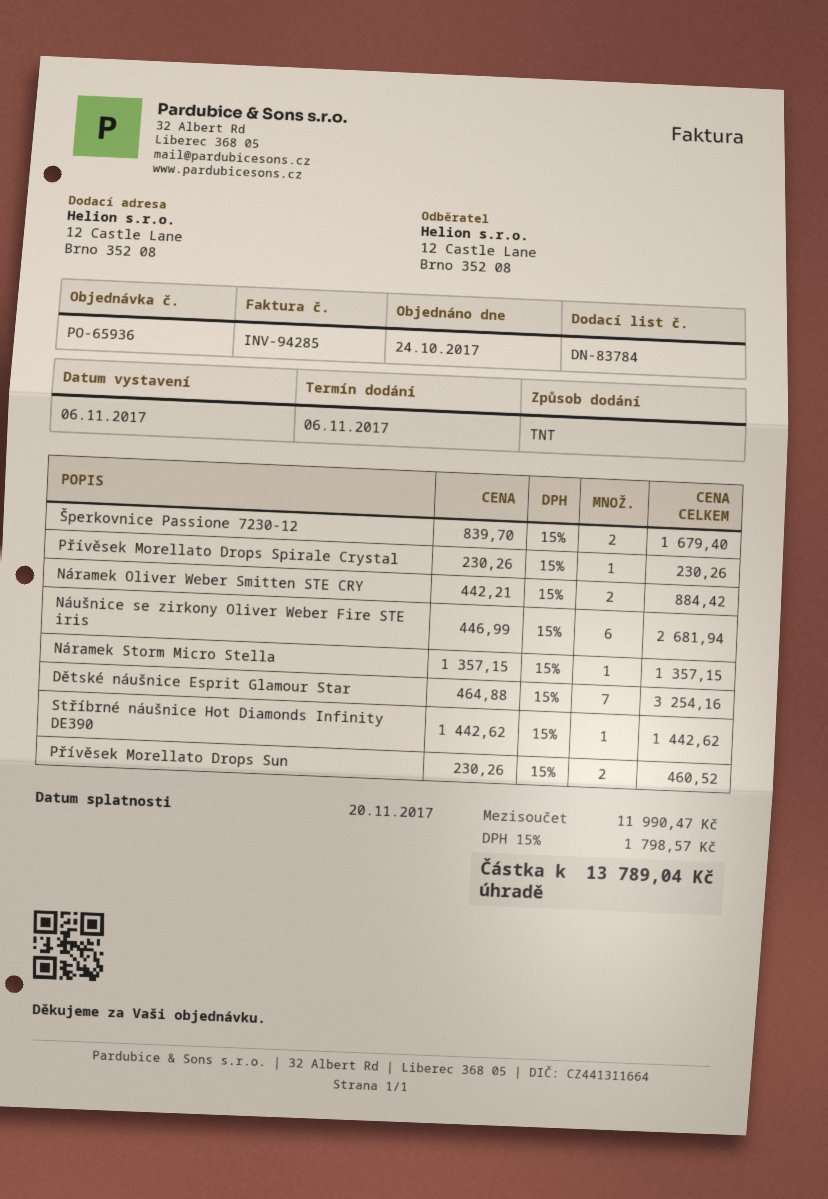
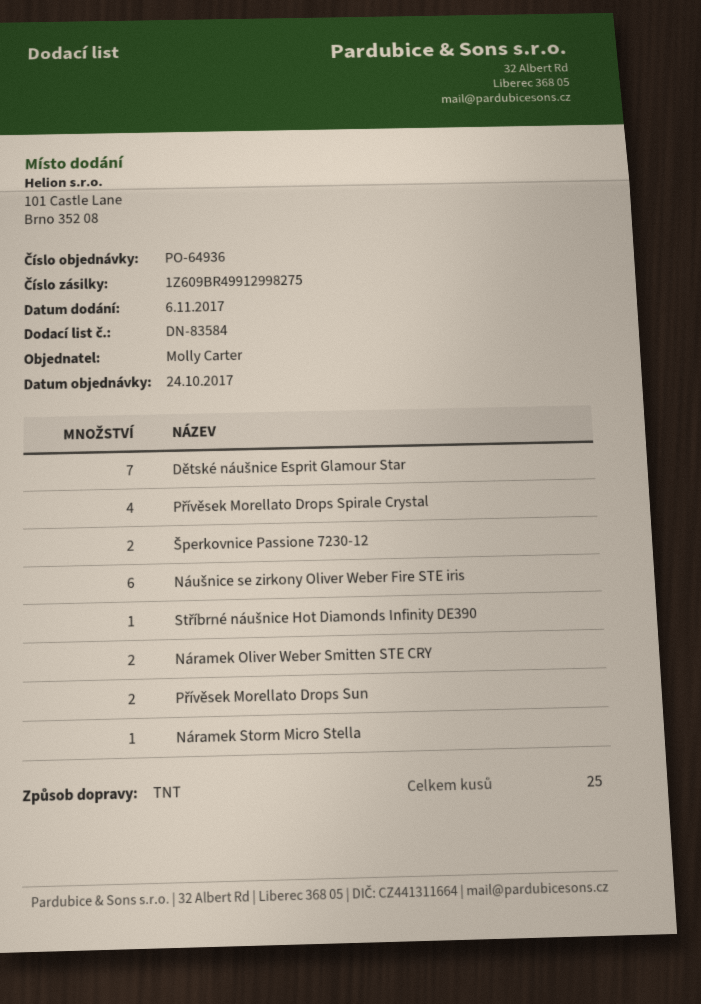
order number: PO-65936 -> PO-64936
delivery note number: DN-83784 -> DN-83584
ship to: 12 Castle Lane, Brno 352 08 -> 101 Castle Lane, Brno 352 08
Přívěsek Morellato Drops Spirale Crystal: 1 -> 4

